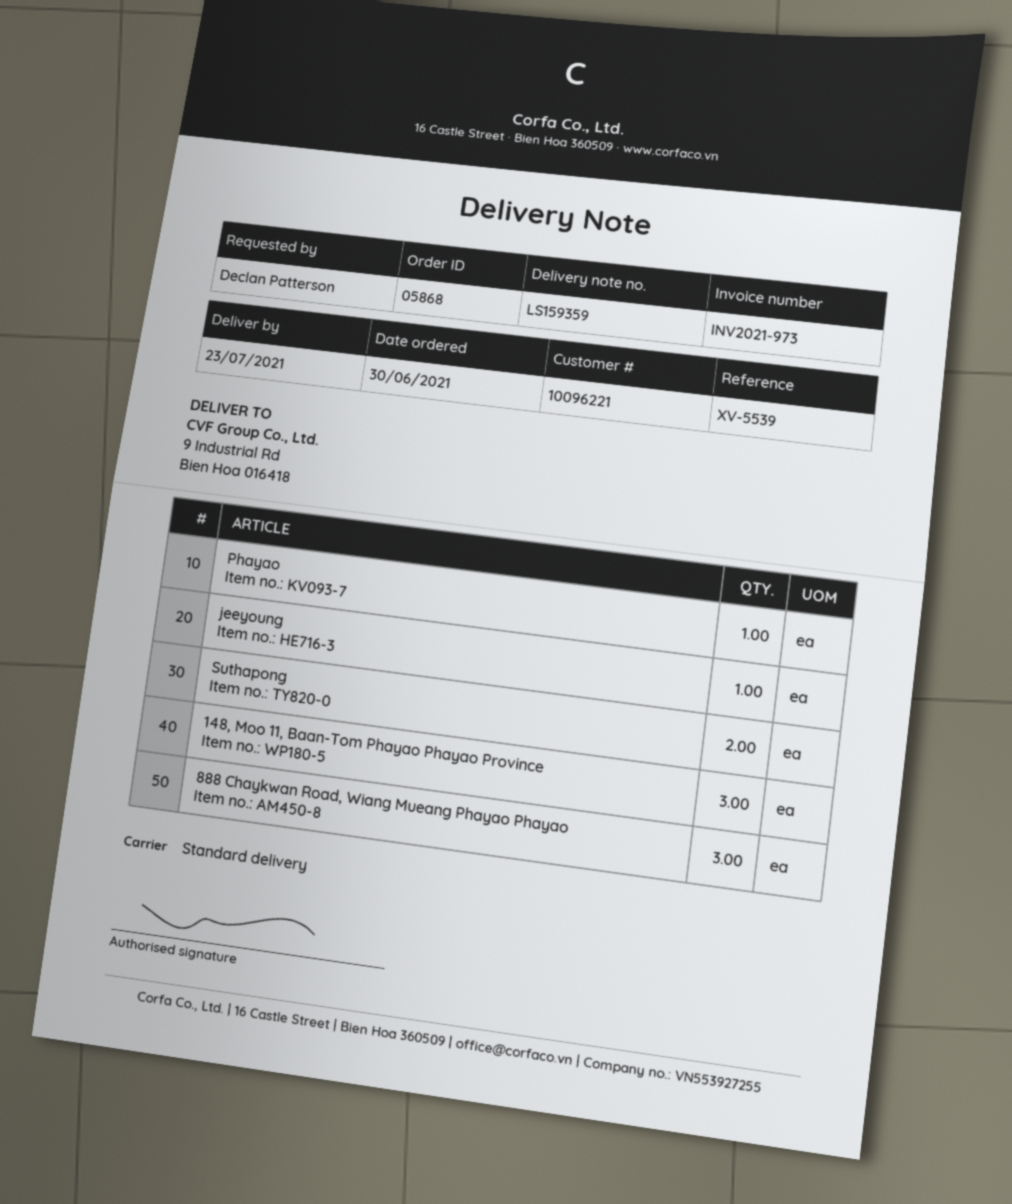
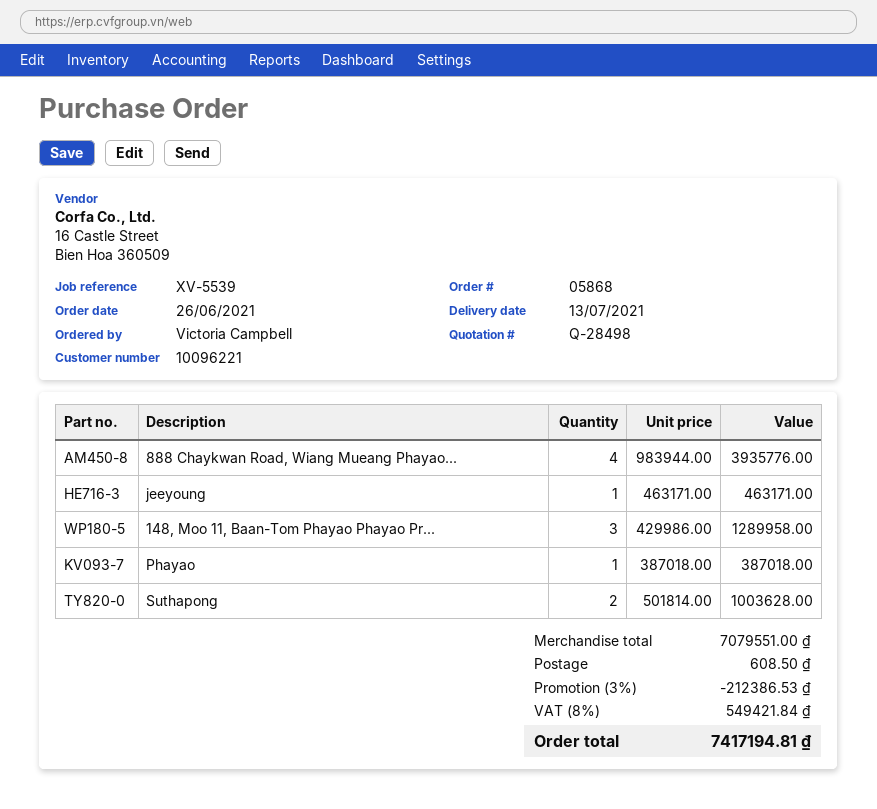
order date: 2021-06-30 -> 2021-06-26
delivery date: 2021-07-23 -> 2021-07-13
ordered by: Declan Patterson -> Victoria Campbell
888 Chaykwan Road, Wiang Mueang Phayao Phayao: 3 -> 4

